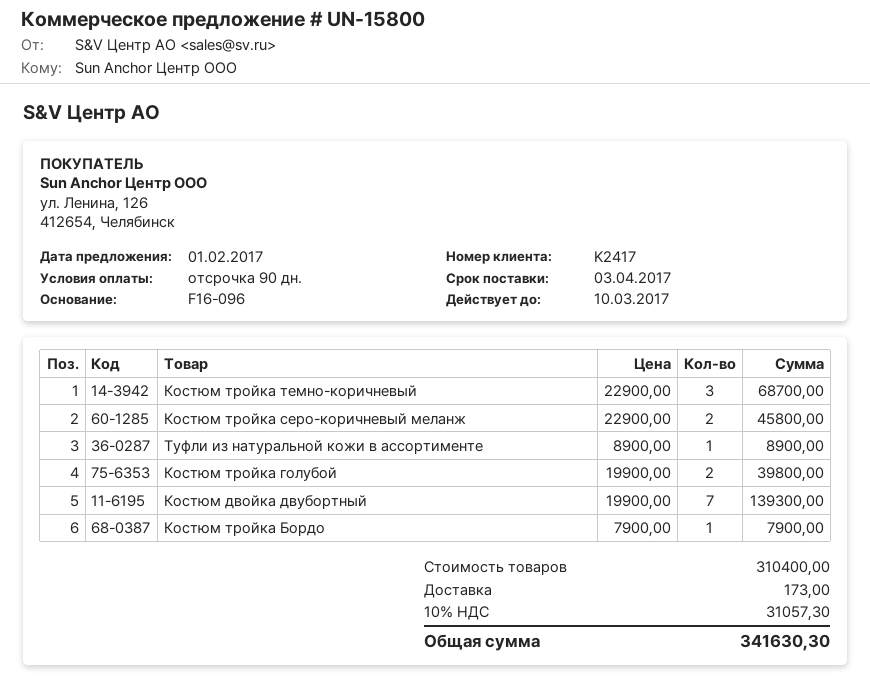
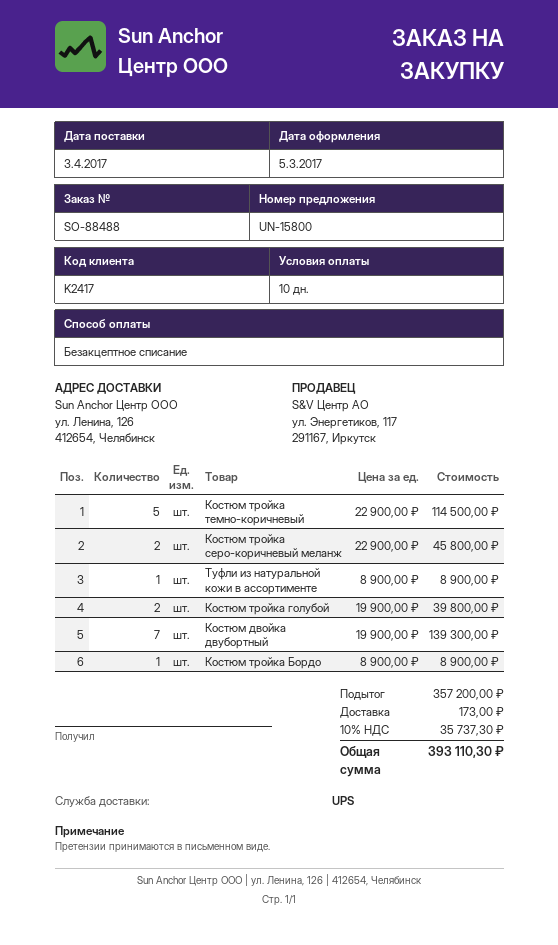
payment terms: 90 days -> 10 days
Костюм тройка темно-коричневый: 3 x 22900.00 = 68700.00 -> 5 x 22900.00 = 114500.00
Костюм тройка Бордо: 1 x 7900.00 = 7900.00 -> 1 x 8900.00 = 8900.00
subtotal: 310400.00 -> 357200.00
tax: 10% = 31057.30 -> 10% = 35737.30
total: 341630.30 -> 393110.30

